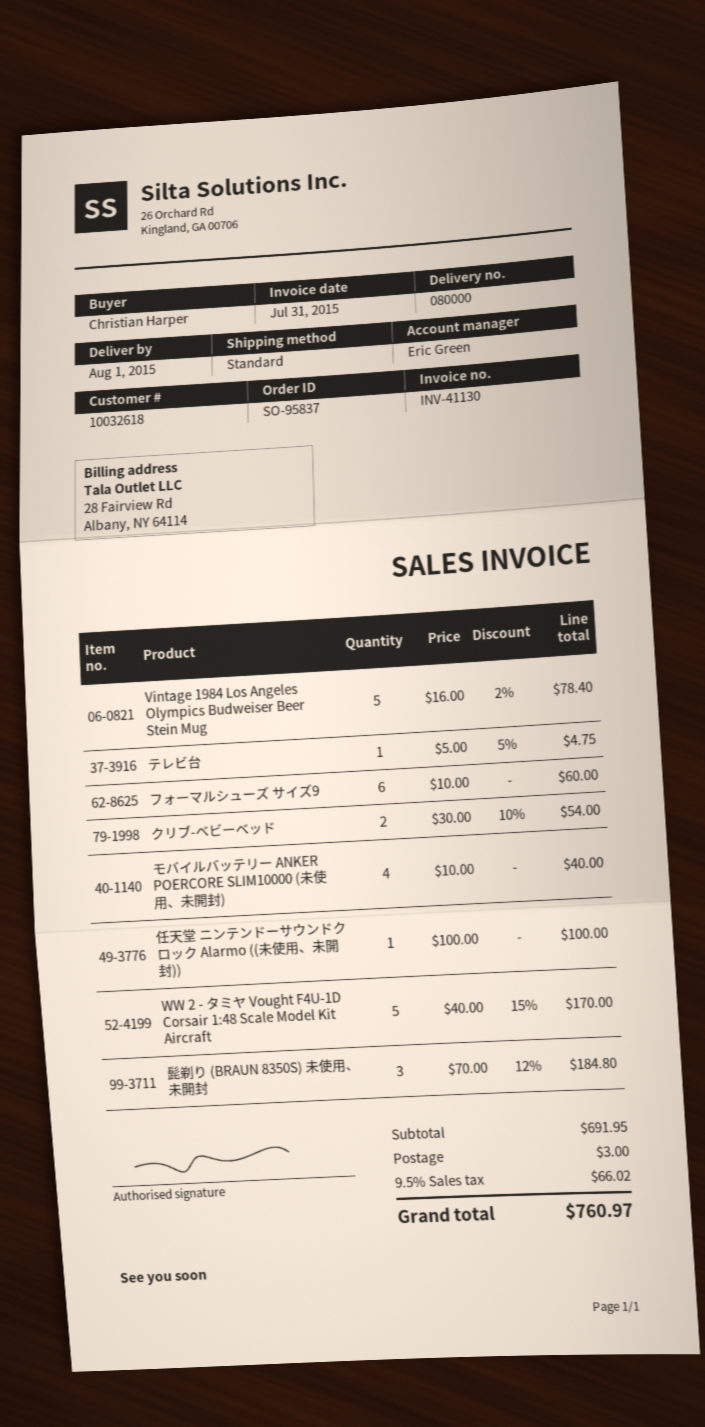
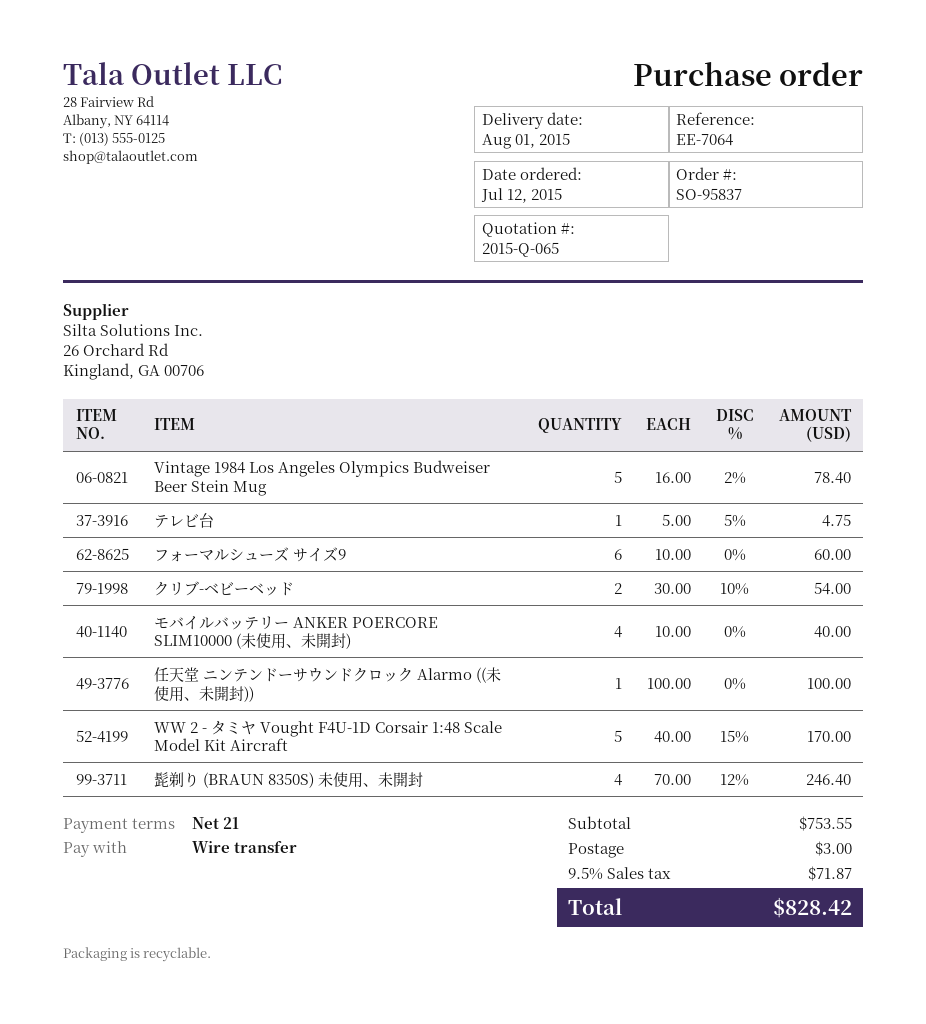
髭剃り (BRAUN 8350S) 未使用、未開封: 3 x 70.00 - 12% = 184.80 -> 4 x 70.00 - 12% = 246.40
subtotal: 691.95 -> 753.55
tax: 9.5% = 66.02 -> 9.5% = 71.87
total: 760.97 -> 828.42

